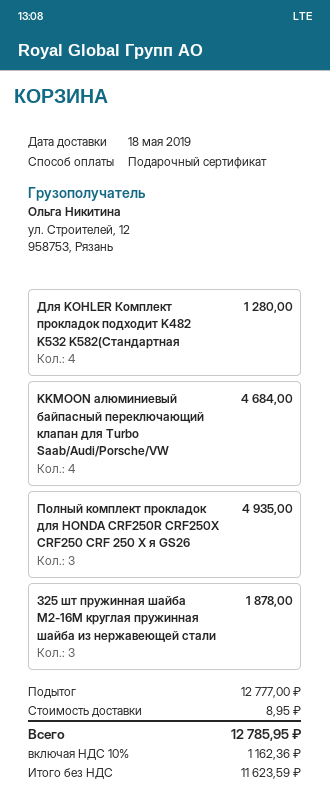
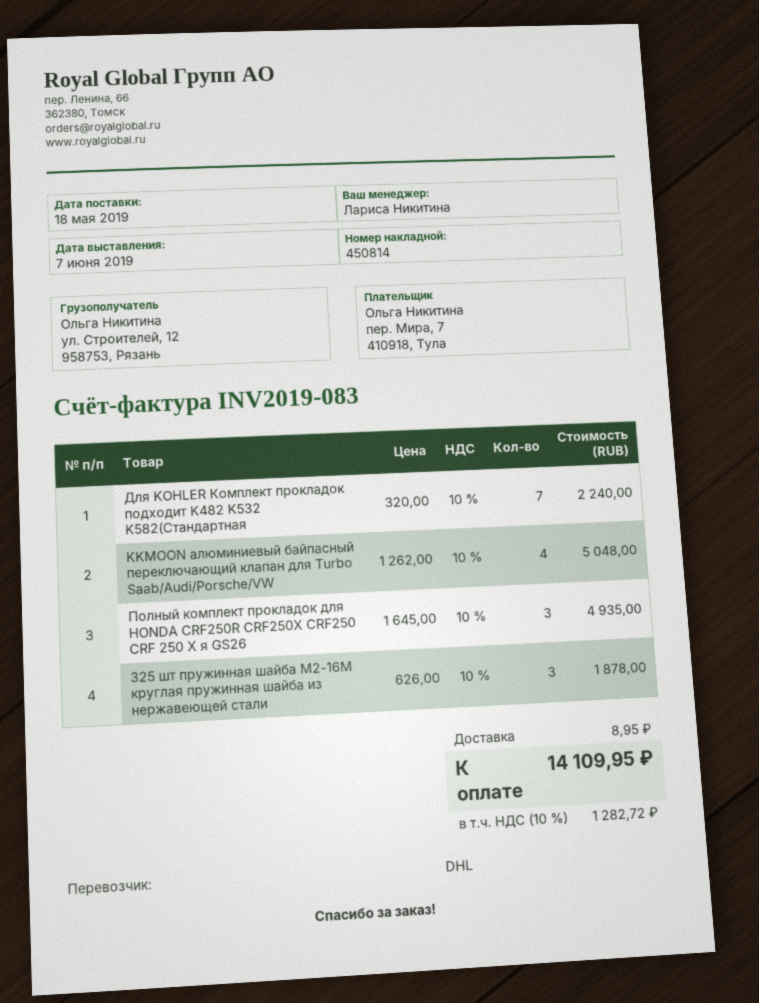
Для KOHLER Комплект прокладок подходит K482 K532 K582(Стандартная: 4 for 1280.00 -> 7 for 2240.00
KKMOON алюминиевый байпасный переключающий клапан для Turbo Saab/Audi/Porsche/VW: 4 for 4684.00 -> 4 for 5048.00
tax: 10% = 1162.36 -> 10% = 1282.72
total: 12785.95 -> 14109.95

